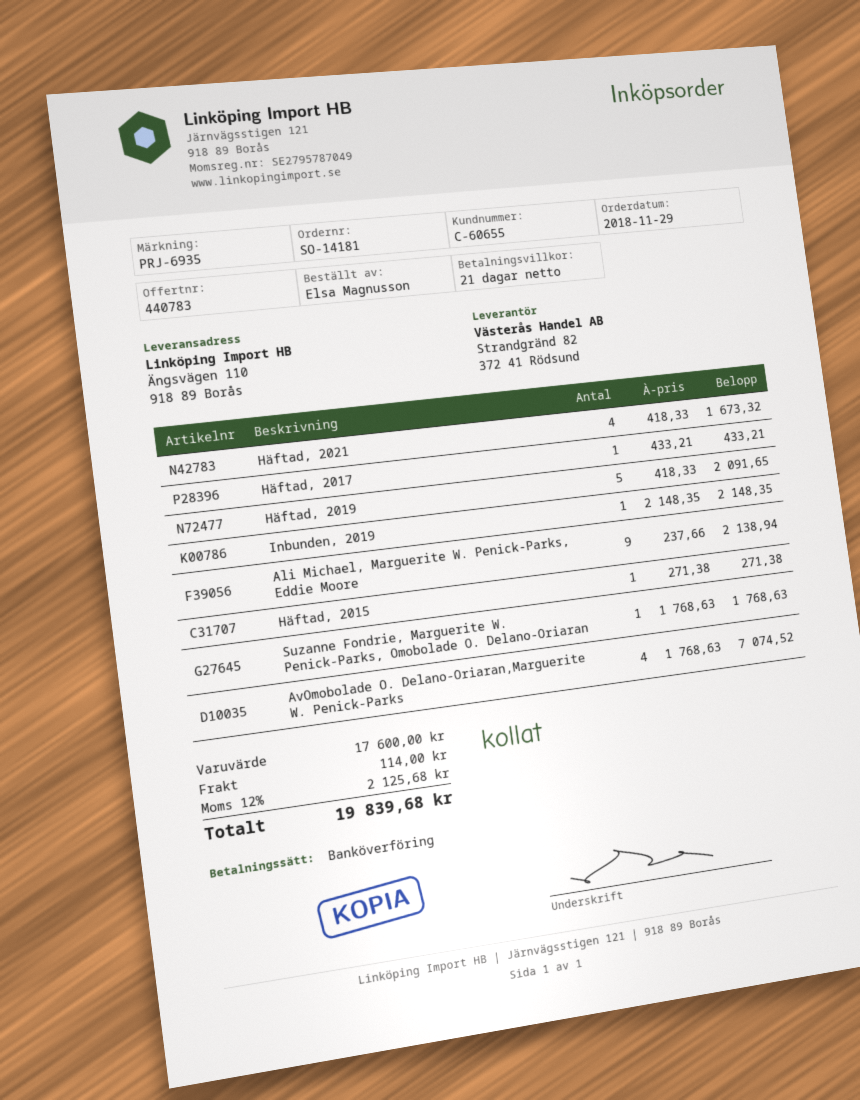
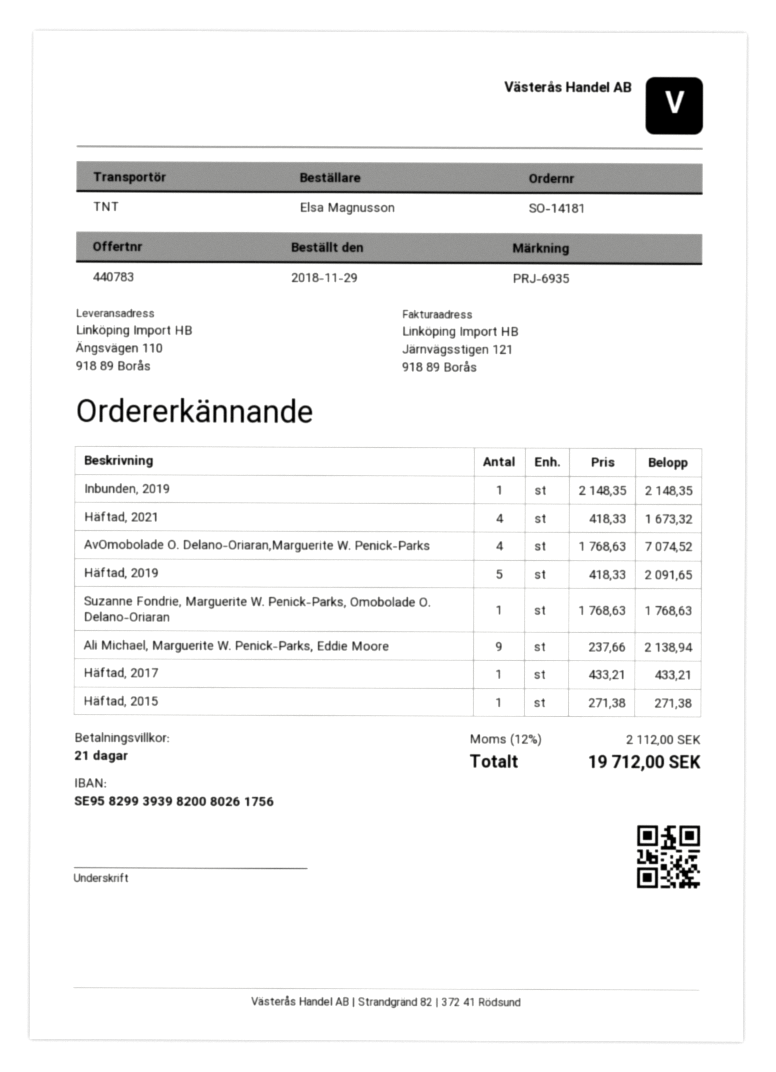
shipping: 114.00 -> none
tax: 12% = 2125.68 -> 12% = 2112.00
total: 19839.68 -> 19712.00

